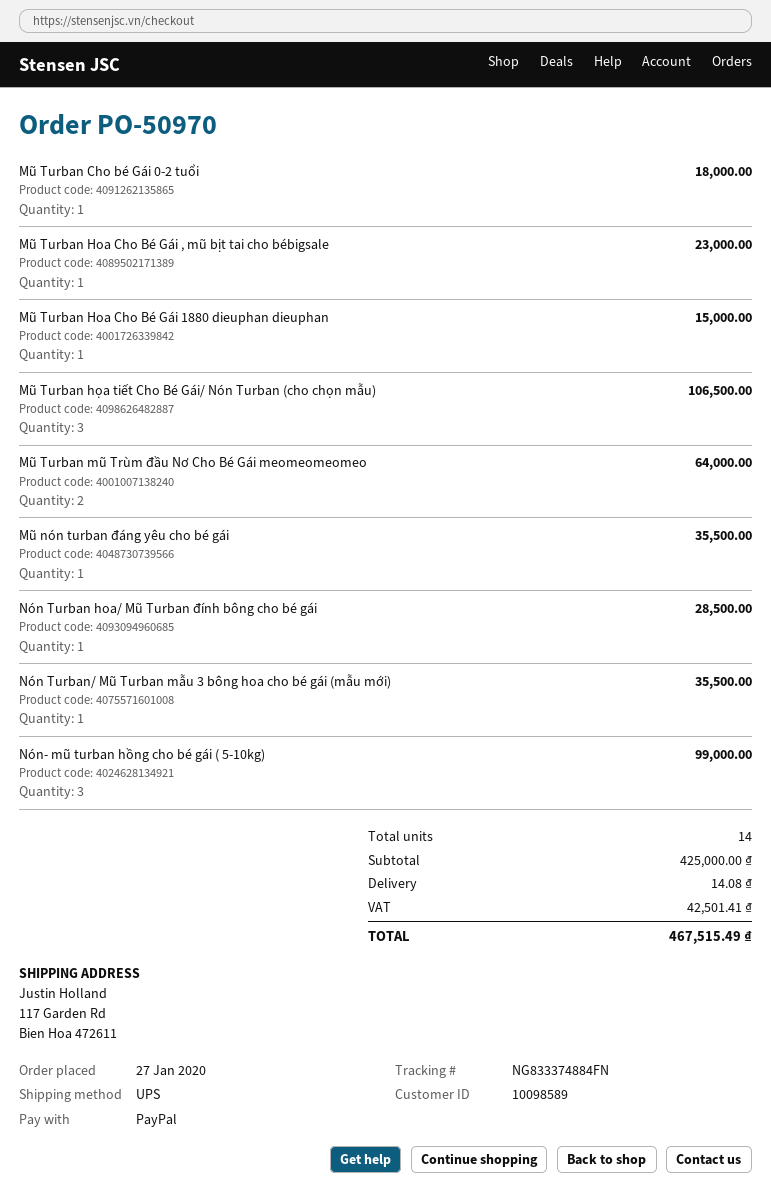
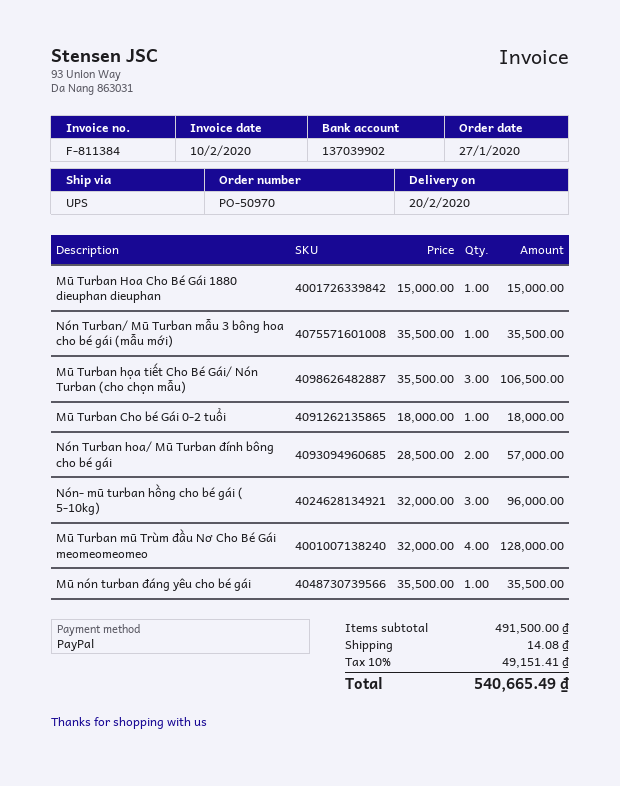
Mũ Turban Hoa Cho Bé Gái , mũ bịt tai cho bébigsale: 1 for 23000.00 -> none
Mũ Turban mũ Trùm đầu Nơ Cho Bé Gái meomeomeomeo: 2 for 64000.00 -> 4 for 128000.00
Nón Turban hoa/ Mũ Turban đính bông cho bé gái: 1 for 28500.00 -> 2 for 57000.00
Nón- mũ turban hồng cho bé gái ( 5-10kg): 3 for 99000.00 -> 3 for 96000.00
subtotal: 425000.00 -> 491500.00
tax: 42501.41 -> 49151.41
total: 467515.49 -> 540665.49

